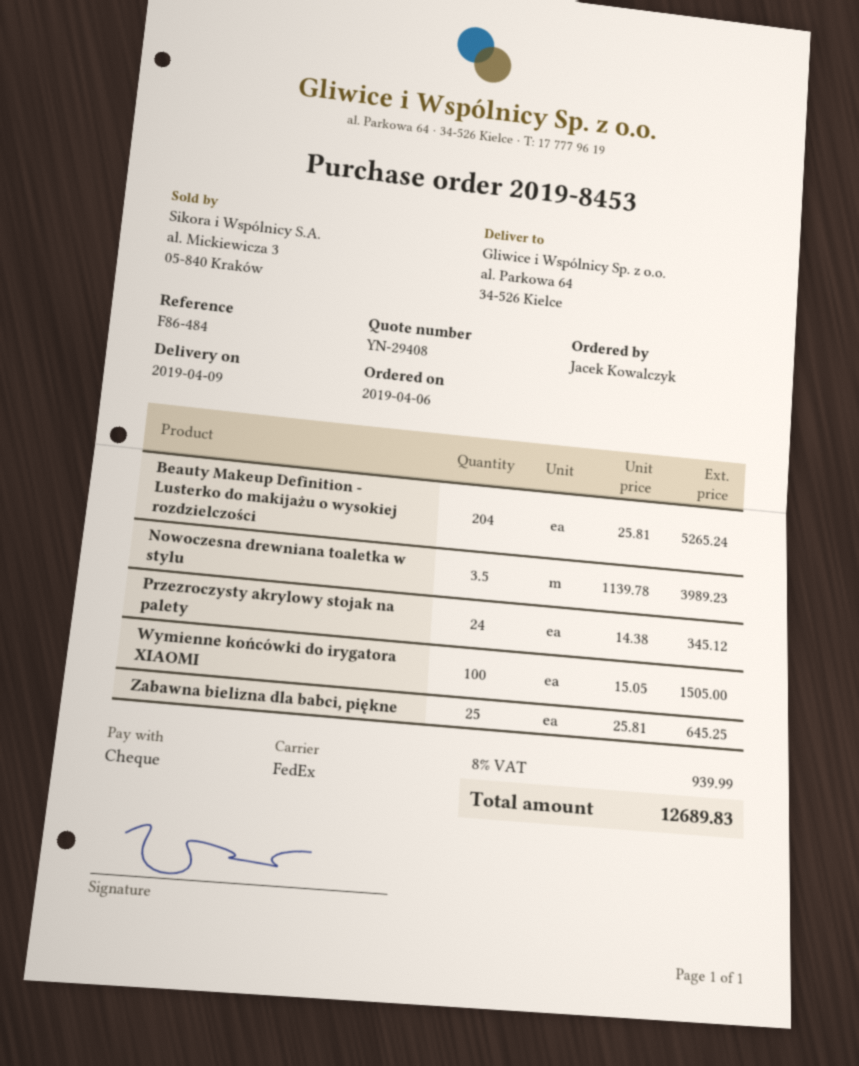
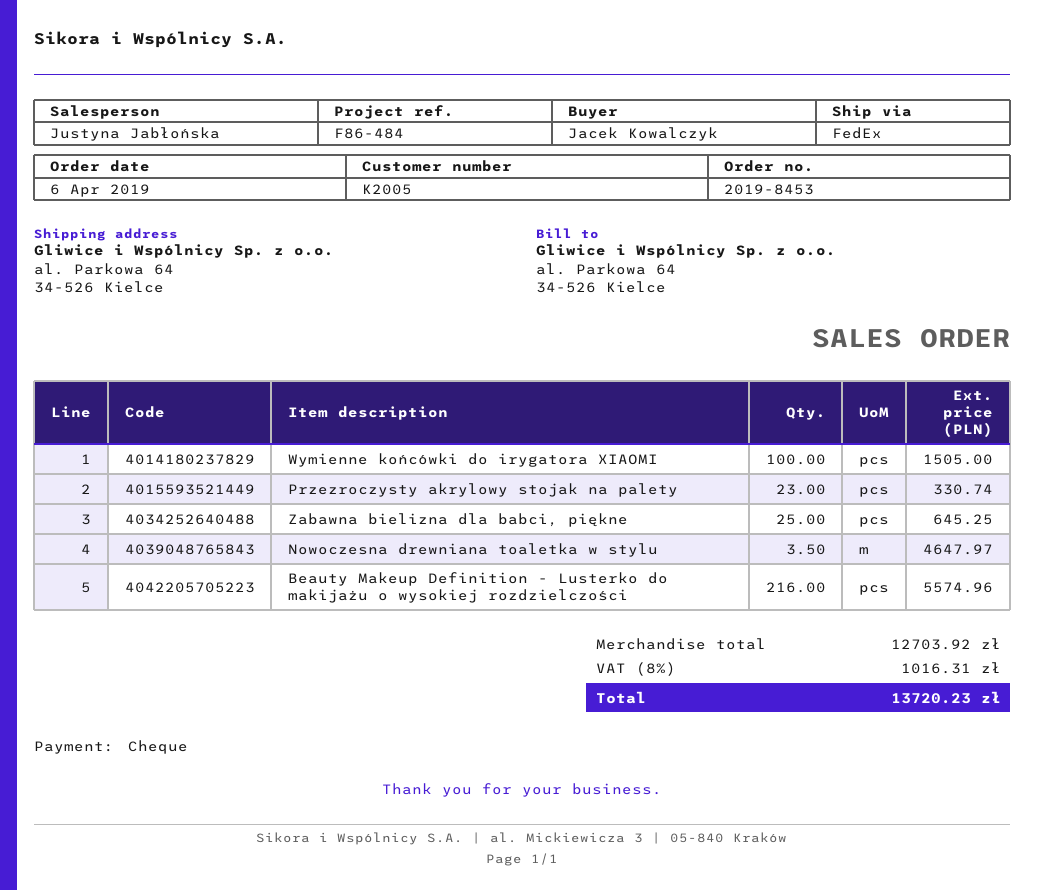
Beauty Makeup Definition - Lusterko do makijażu o wysokiej rozdzielczości: 204 for 5265.24 -> 216 for 5574.96
Nowoczesna drewniana toaletka w stylu: 3.5 for 3989.23 -> 3.5 for 4647.97
Przezroczysty akrylowy stojak na palety: 24 for 345.12 -> 23 for 330.74
tax: 8% = 939.99 -> 8% = 1016.31
total: 12689.83 -> 13720.23

